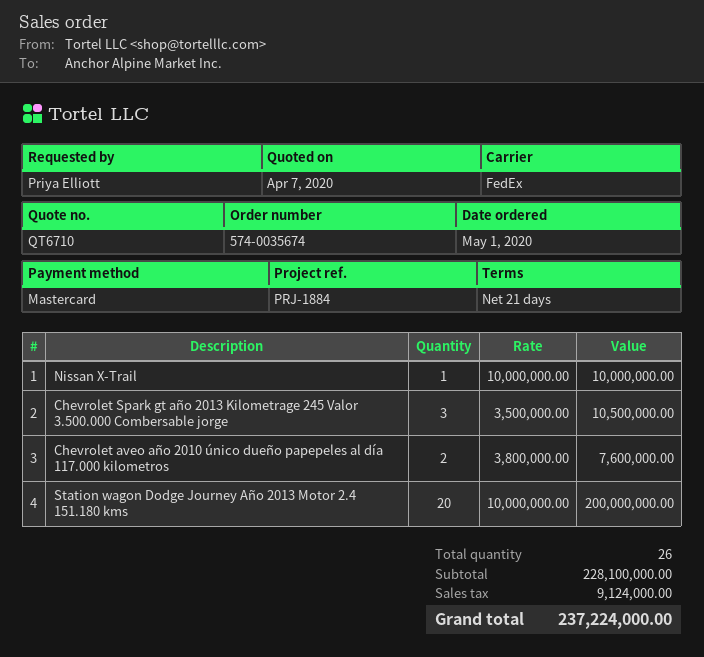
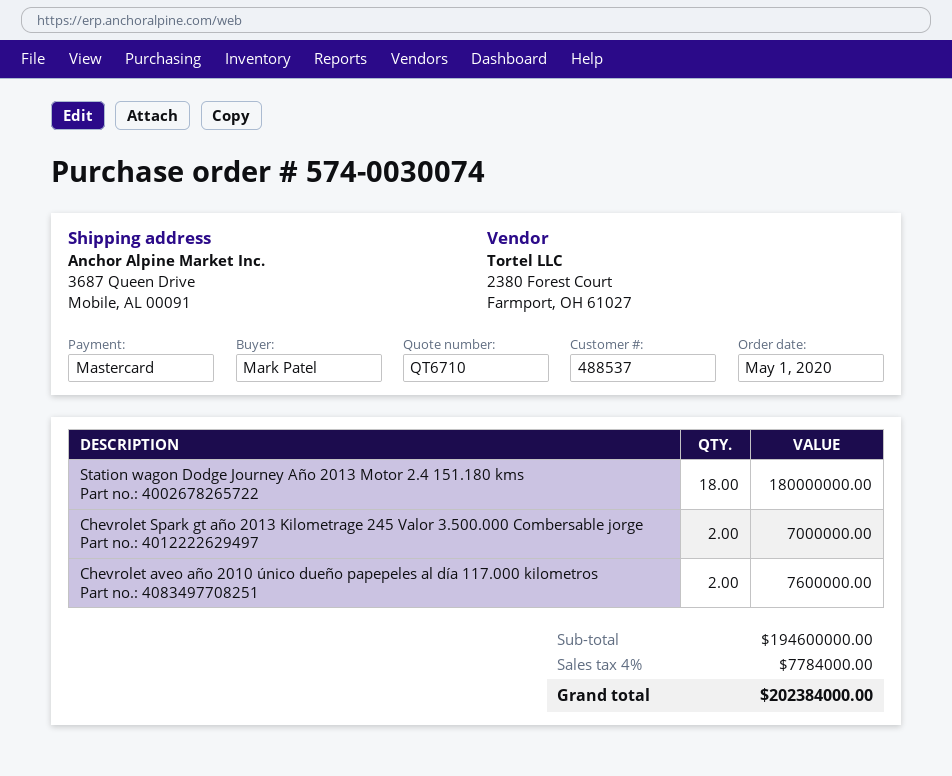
order number: 574-0035674 -> 574-0030074
ordered by: Priya Elliott -> Mark Patel
Nissan X-Trail: 1 for 10000000.00 -> none
Chevrolet Spark gt año 2013 Kilometrage 245 Valor 3.500.000 Combersable jorge: 3 for 10500000.00 -> 2 for 7000000.00
Station wagon Dodge Journey Año 2013 Motor 2.4 151.180 kms: 20 for 200000000.00 -> 18 for 180000000.00
subtotal: 228100000.00 -> 194600000.00
tax: 9124000.00 -> 7784000.00
total: 237224000.00 -> 202384000.00

